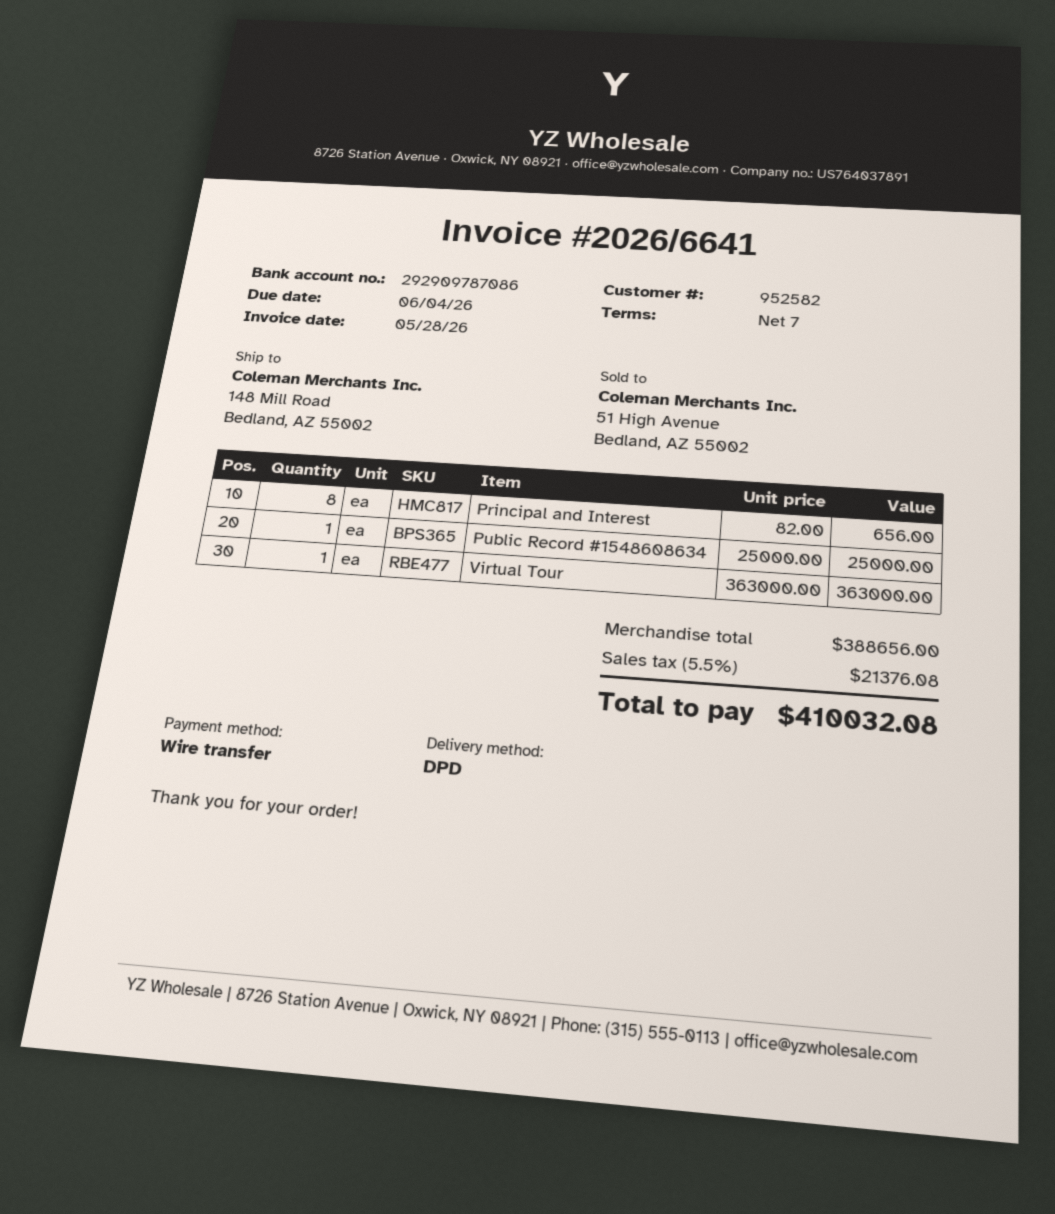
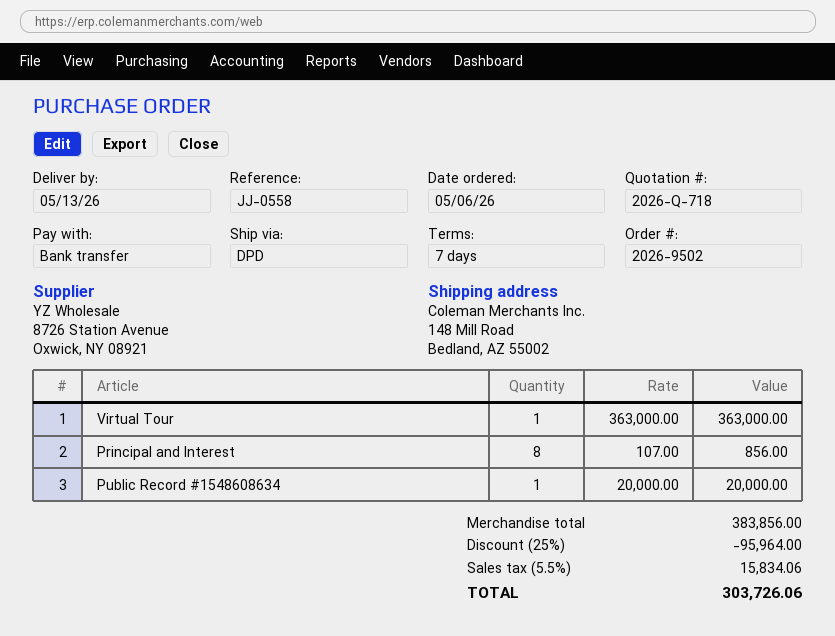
Principal and Interest: 8 x 82.00 = 656.00 -> 8 x 107.00 = 856.00
Public Record #1548608634: 1 x 25000.00 = 25000.00 -> 1 x 20000.00 = 20000.00
subtotal: 388656.00 -> 383856.00
discount: none -> 25% = 95964.00
tax: 5.5% = 21376.08 -> 5.5% = 15834.06
total: 410032.08 -> 303726.06

